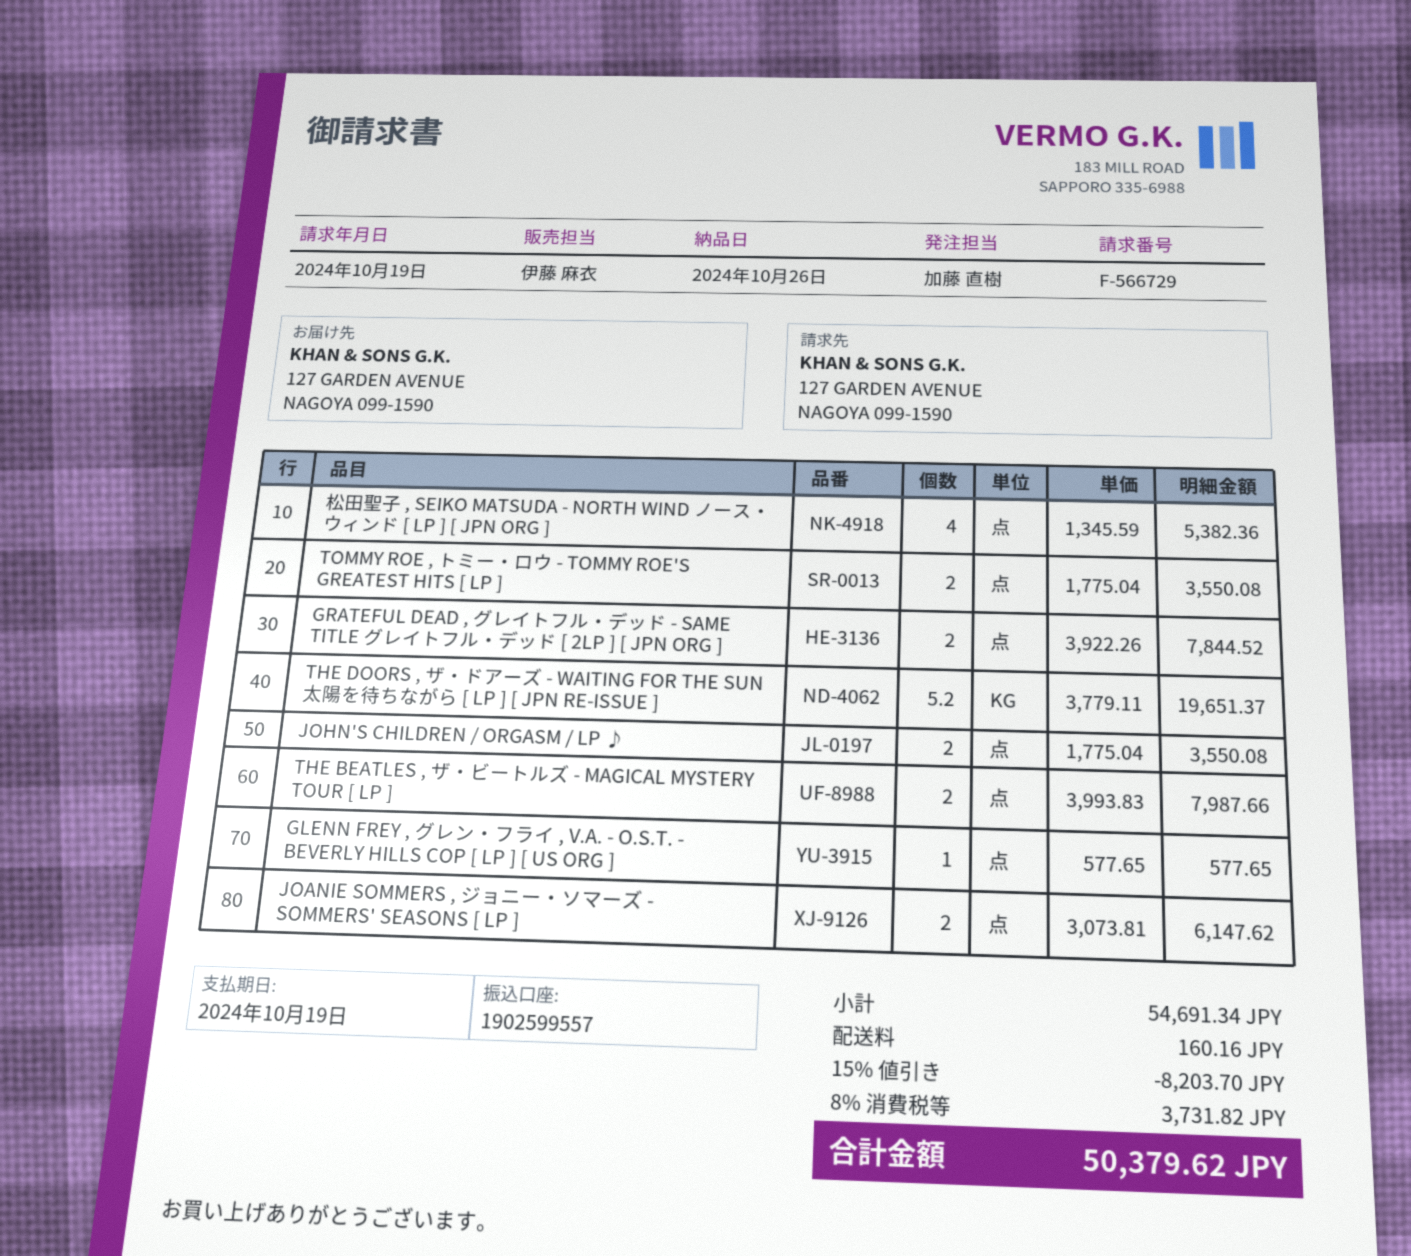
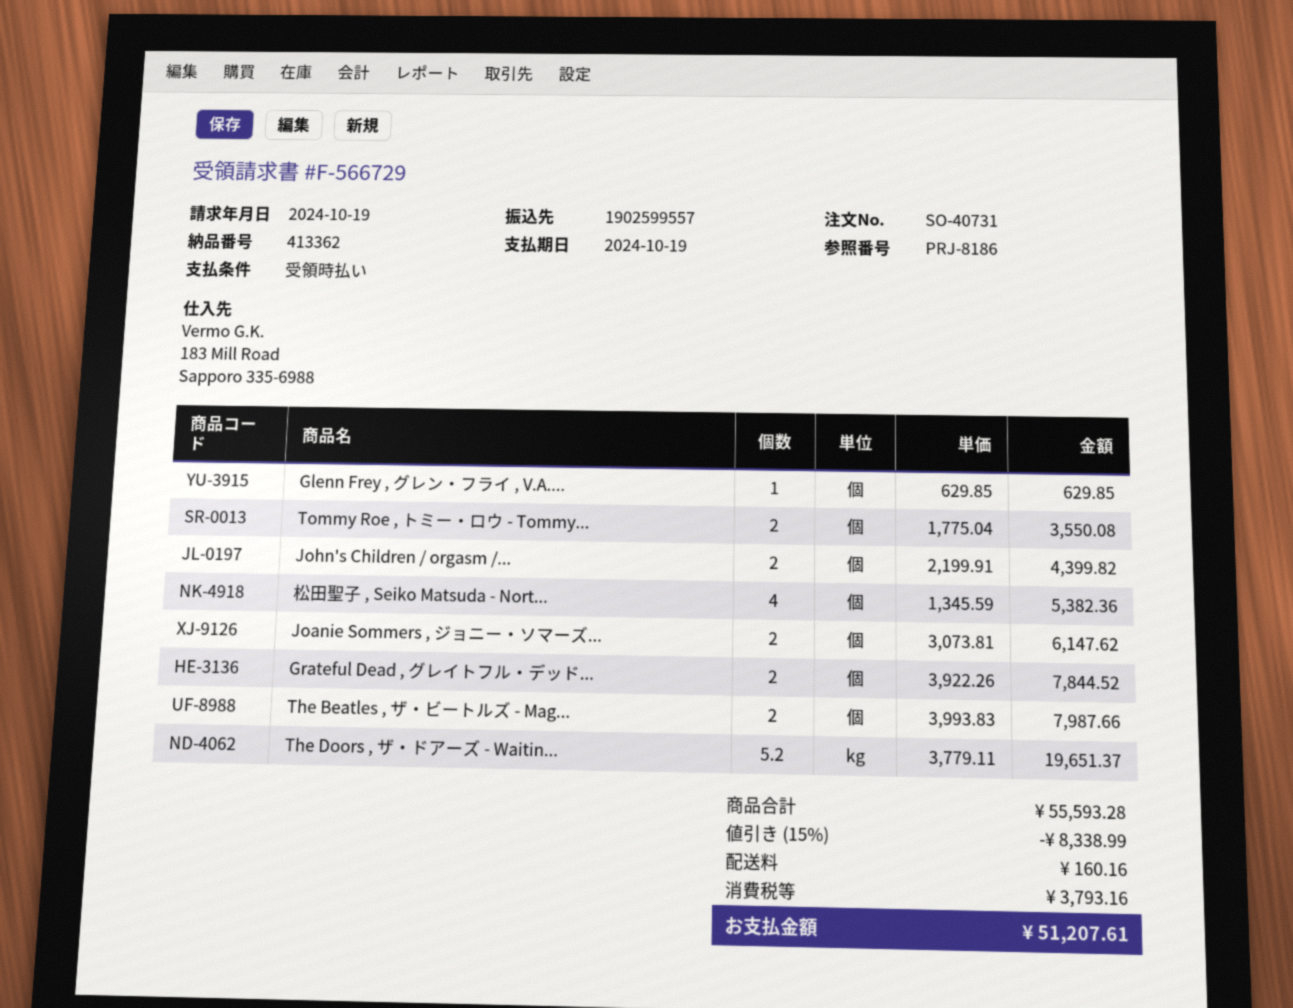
JOHN'S CHILDREN / ORGASM / LP ♪: 2 x 1775.04 = 3550.08 -> 2 x 2199.91 = 4399.82
GLENN FREY , グレン・フライ , V.A. - O.S.T. - BEVERLY HILLS COP [ LP ] [ US ORG ]: 1 x 577.65 = 577.65 -> 1 x 629.85 = 629.85
subtotal: 54691.34 -> 55593.28
discount: 15% = 8203.70 -> 15% = 8338.99
tax: 3731.82 -> 3793.16
total: 50379.62 -> 51207.61

